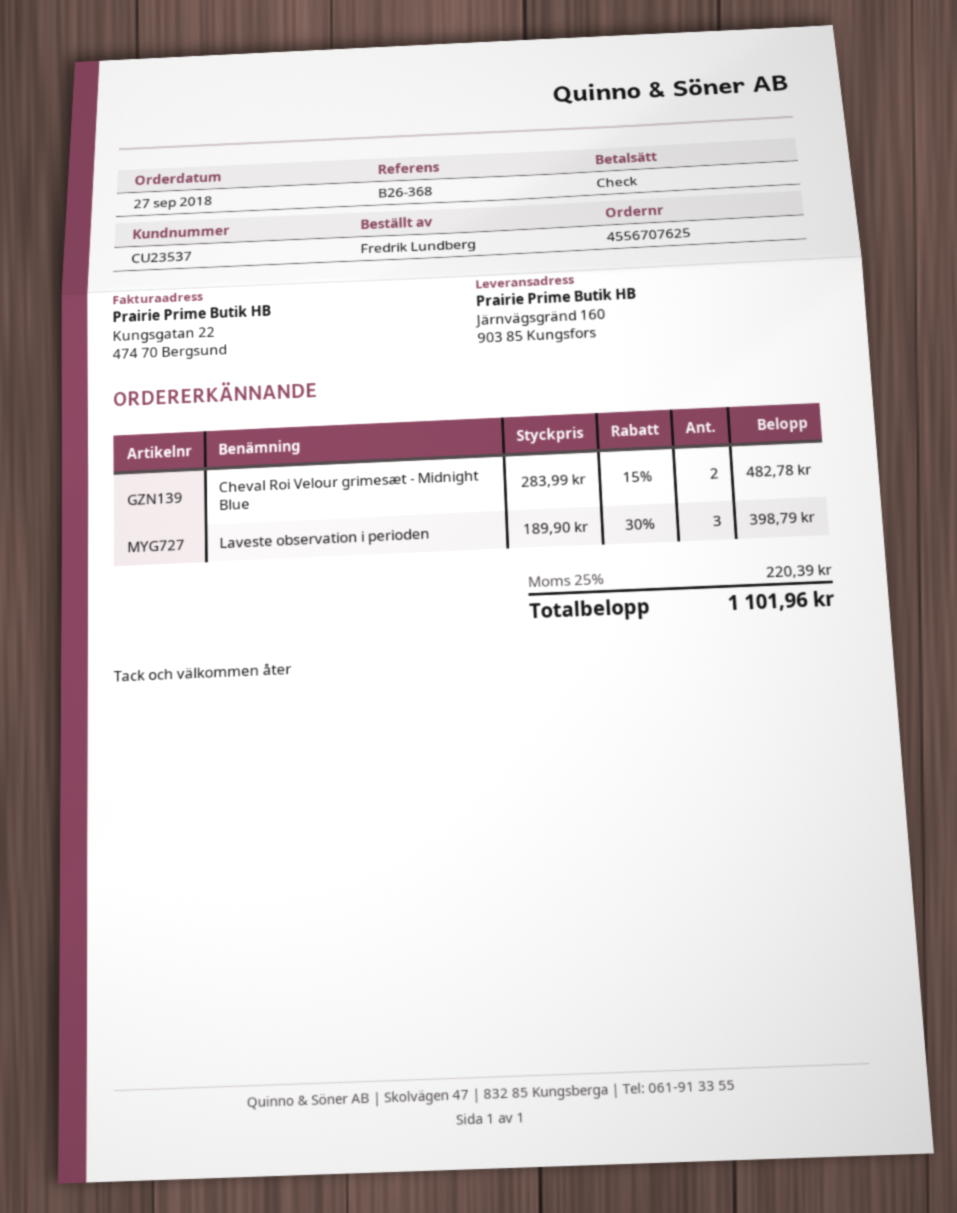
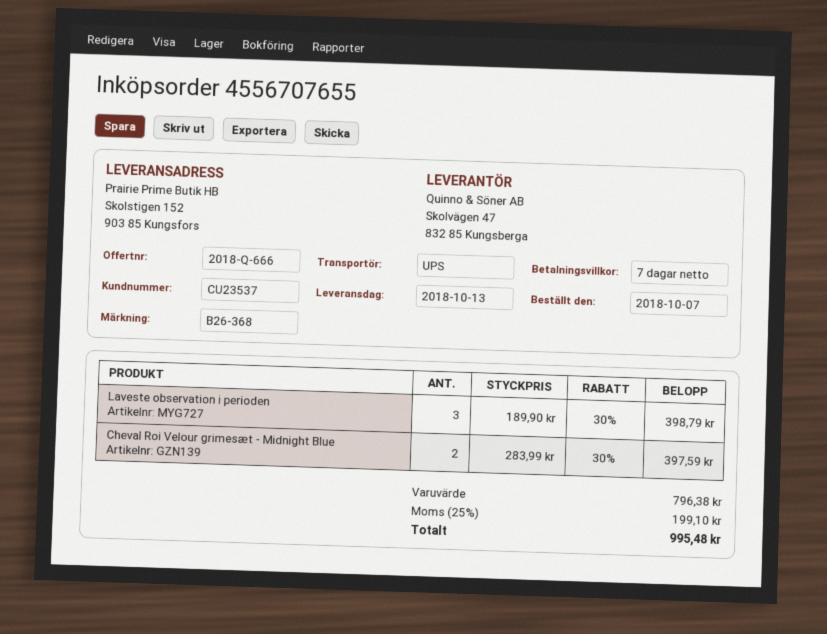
order number: 4556707625 -> 4556707655
order date: 2018-09-27 -> 2018-10-07
ship to: Järnvägsgränd 160, 903 85 Kungsfors -> Skolstigen 152, 903 85 Kungsfors
Cheval Roi Velour grimesæt - Midnight Blue: 2 x 283.99 - 15% = 482.78 -> 2 x 283.99 - 30% = 397.59
tax: 25% = 220.39 -> 25% = 199.10
total: 1101.96 -> 995.48

